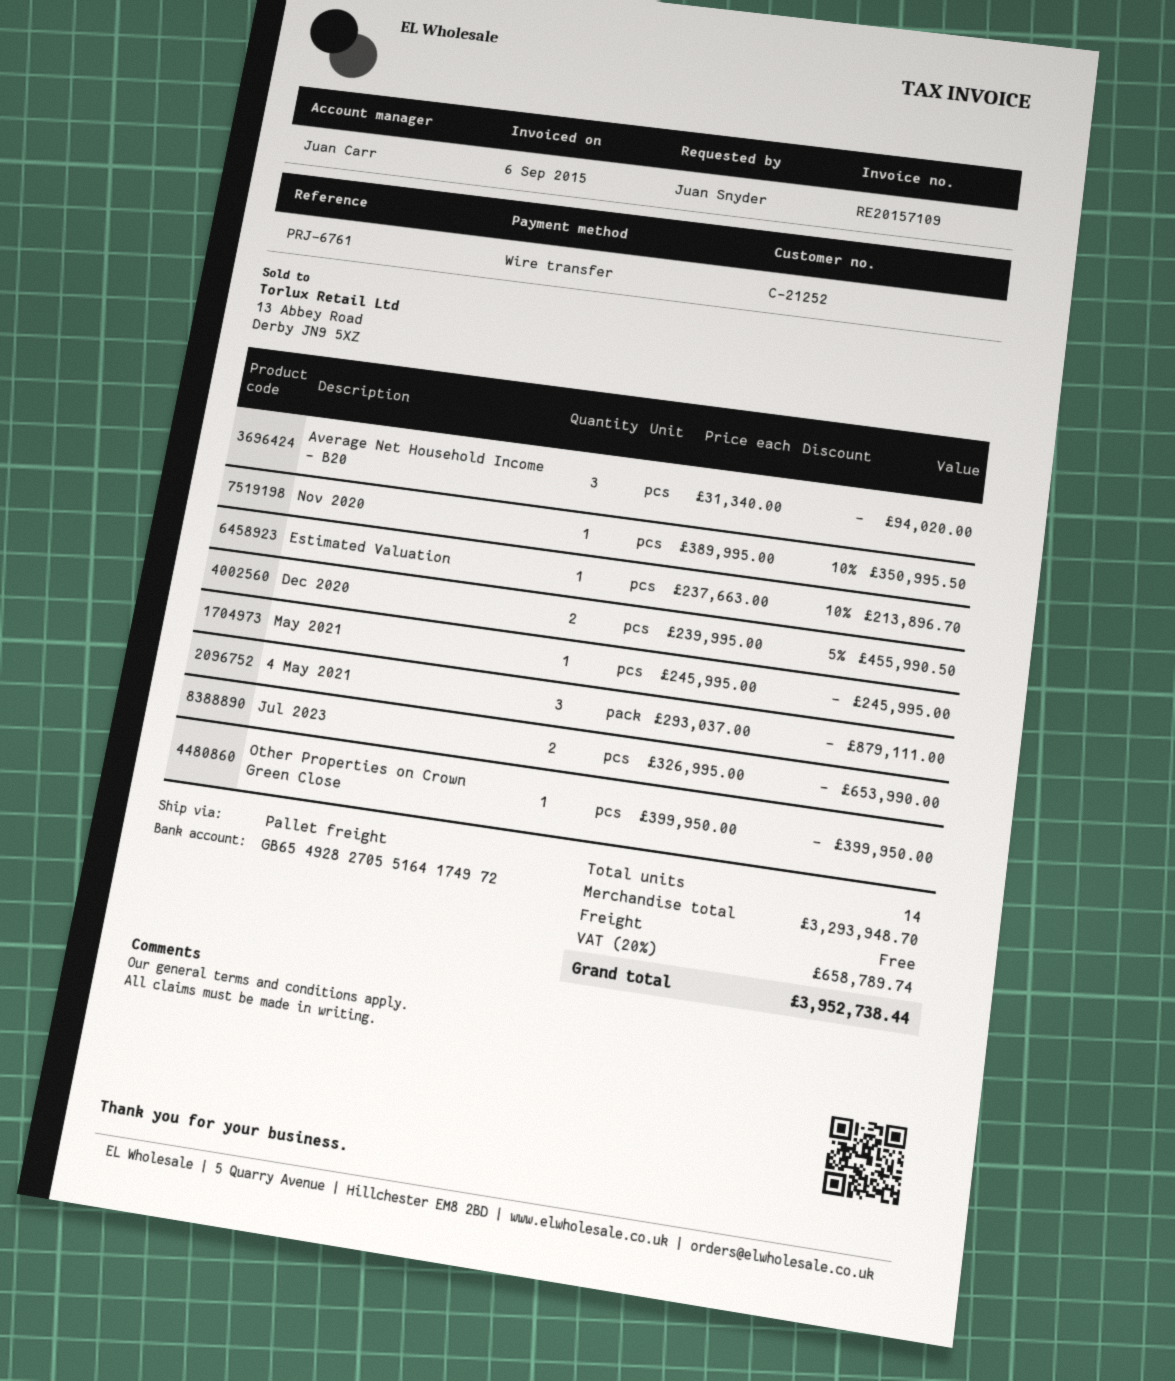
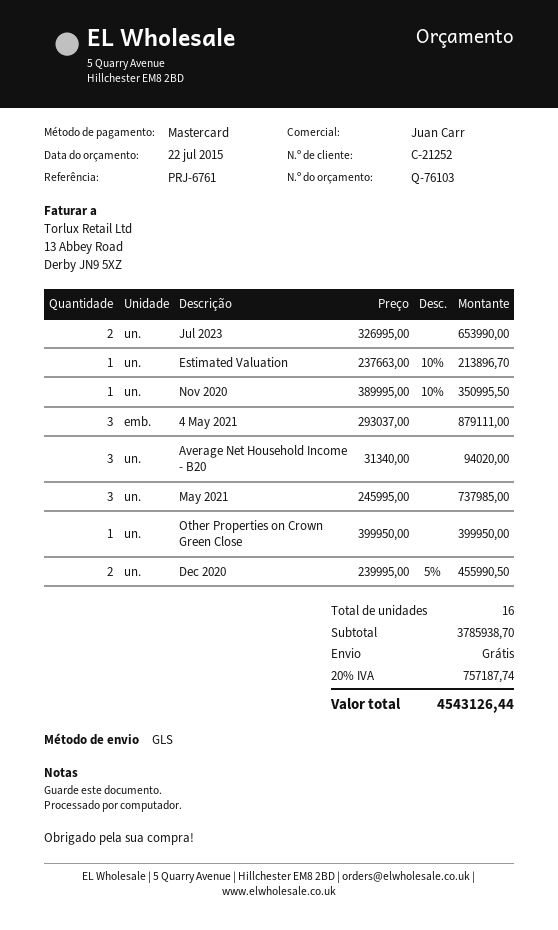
payment method: bank transfer -> Mastercard
shipping method: pallet freight -> GLS
May 2021: 1 x 245995.00 = 245995.00 -> 3 x 245995.00 = 737985.00
total quantity: 14 -> 16
subtotal: 3293948.70 -> 3785938.70
tax: 20% = 658789.74 -> 20% = 757187.74
total: 3952738.44 -> 4543126.44

